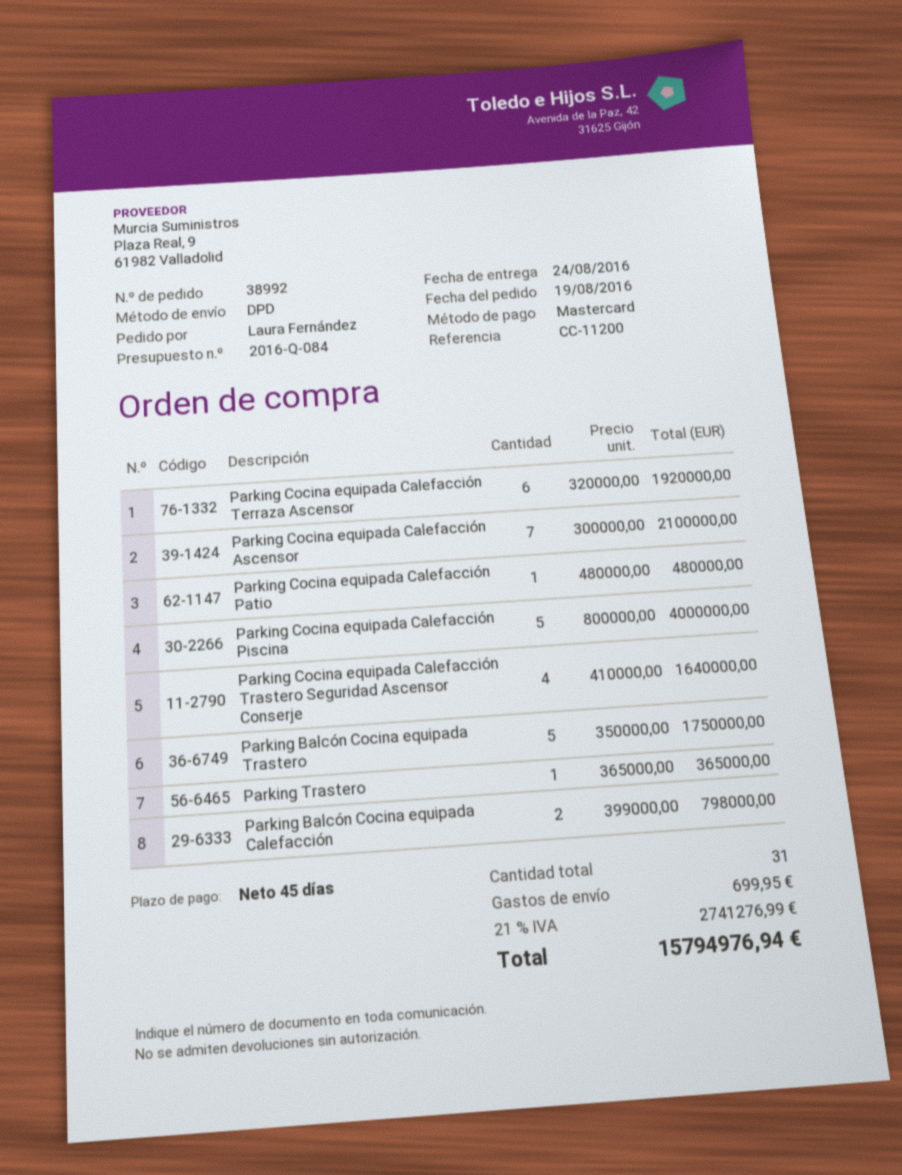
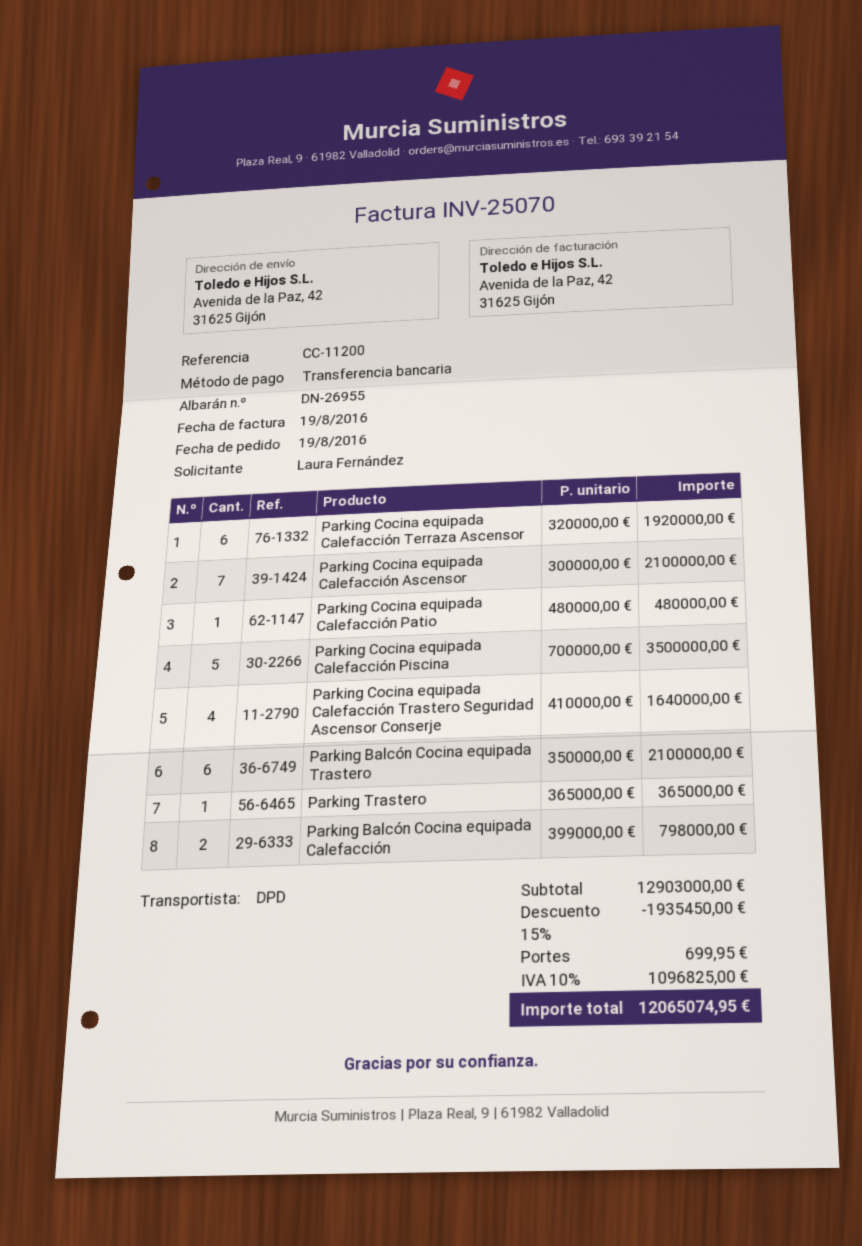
payment method: Mastercard -> bank transfer
Parking Cocina equipada Calefacción Piscina: 5 x 800000.00 = 4000000.00 -> 5 x 700000.00 = 3500000.00
Parking Balcón Cocina equipada Trastero: 5 x 350000.00 = 1750000.00 -> 6 x 350000.00 = 2100000.00
discount: none -> 15% = 1935450.00
tax: 21% = 2741276.99 -> 10% = 1096825.00
total: 15794976.94 -> 12065074.95

